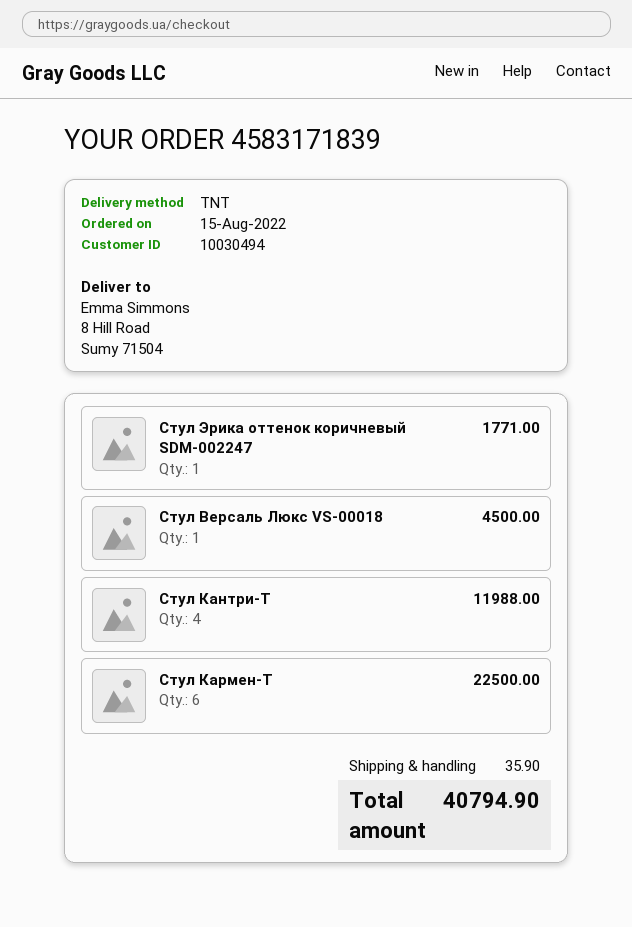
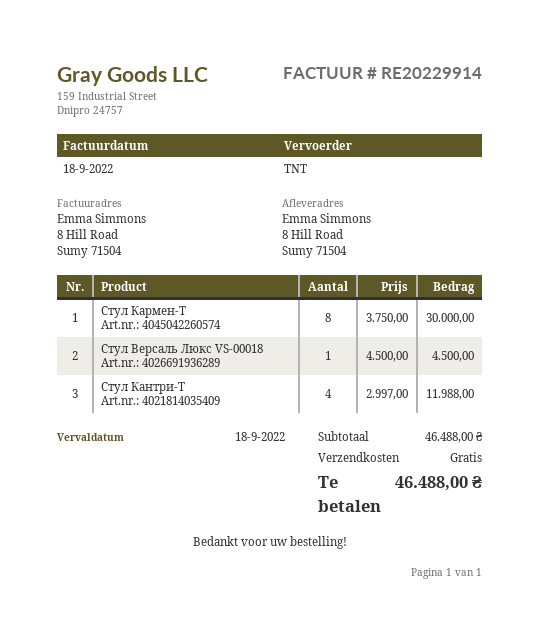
Стул Эрика оттенок коричневый SDM-002247: 1 for 1771.00 -> none
Стул Кармен-Т: 6 for 22500.00 -> 8 for 30000.00
shipping: 35.90 -> 0.00
total: 40794.90 -> 46488.00

